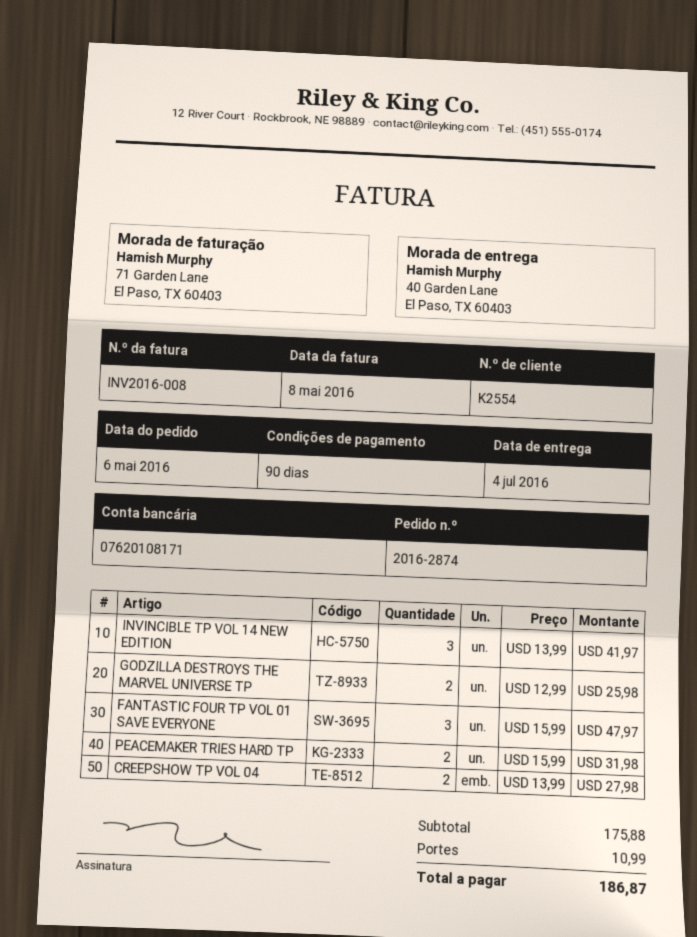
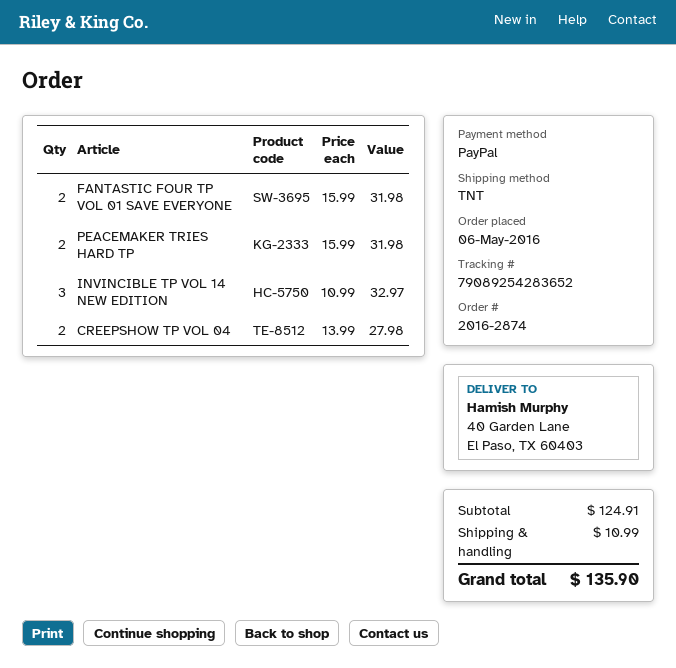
INVINCIBLE TP VOL 14 NEW EDITION: 3 x 13.99 = 41.97 -> 3 x 10.99 = 32.97
GODZILLA DESTROYS THE MARVEL UNIVERSE TP: 2 x 12.99 = 25.98 -> none
FANTASTIC FOUR TP VOL 01 SAVE EVERYONE: 3 x 15.99 = 47.97 -> 2 x 15.99 = 31.98
subtotal: 175.88 -> 124.91
total: 186.87 -> 135.90

